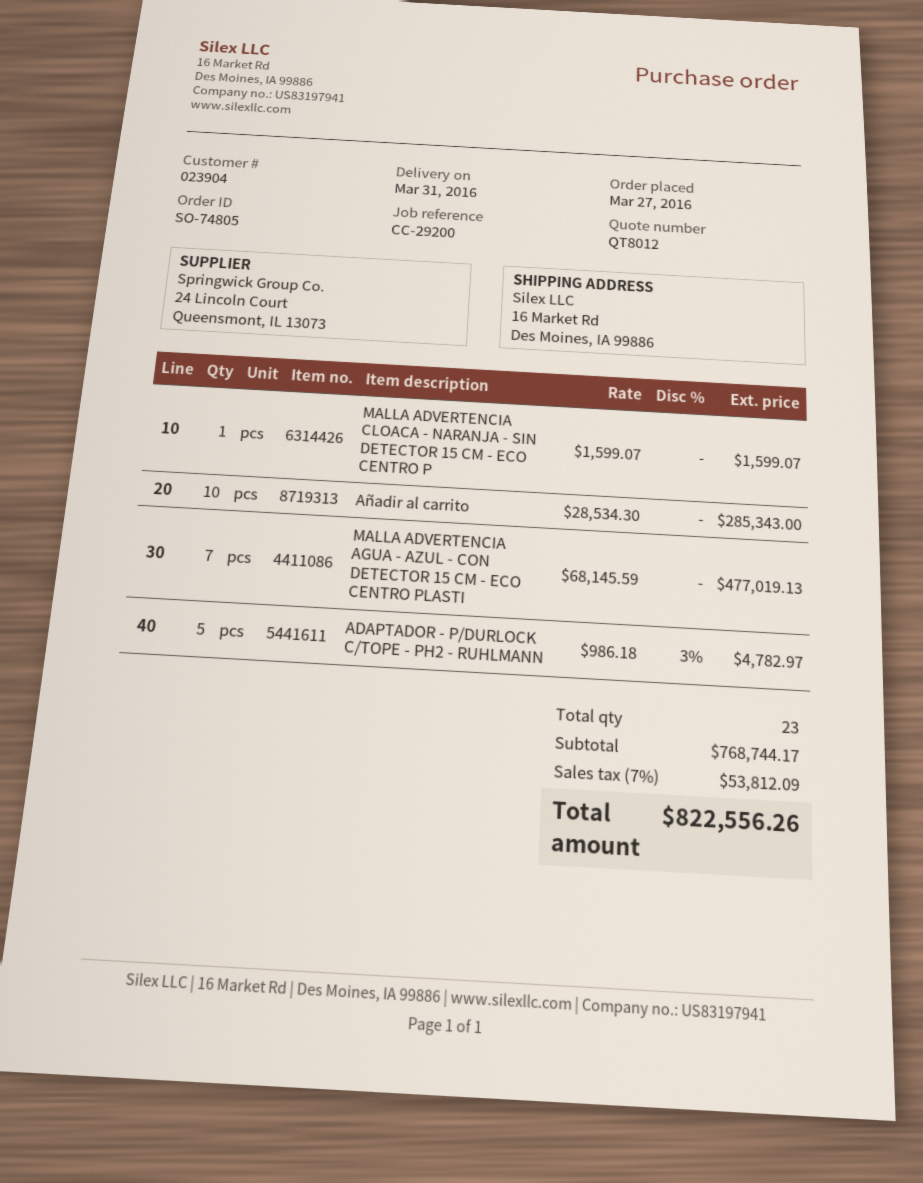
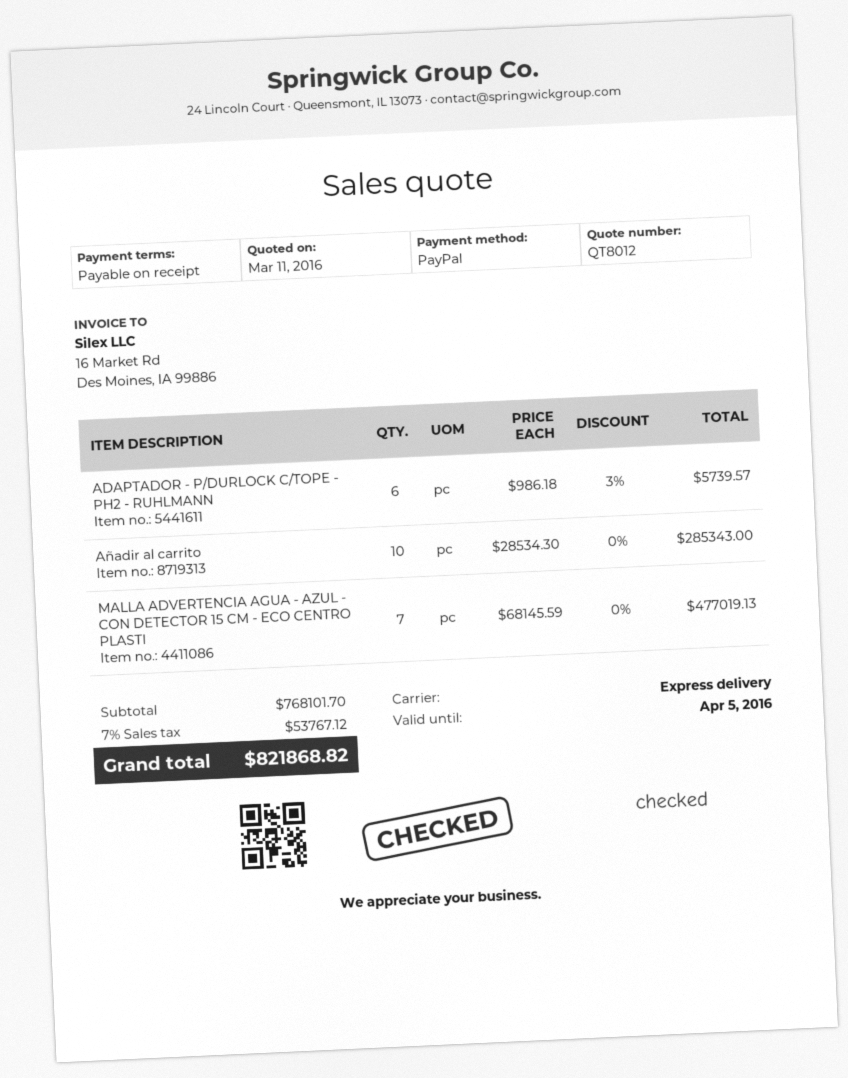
MALLA ADVERTENCIA CLOACA - NARANJA - SIN DETECTOR 15 CM - ECO CENTRO P: 1 x 1599.07 = 1599.07 -> none
ADAPTADOR - P/DURLOCK C/TOPE - PH2 - RUHLMANN: 5 x 986.18 - 3% = 4782.97 -> 6 x 986.18 - 3% = 5739.57
subtotal: 768744.17 -> 768101.70
tax: 7% = 53812.09 -> 7% = 53767.12
total: 822556.26 -> 821868.82

